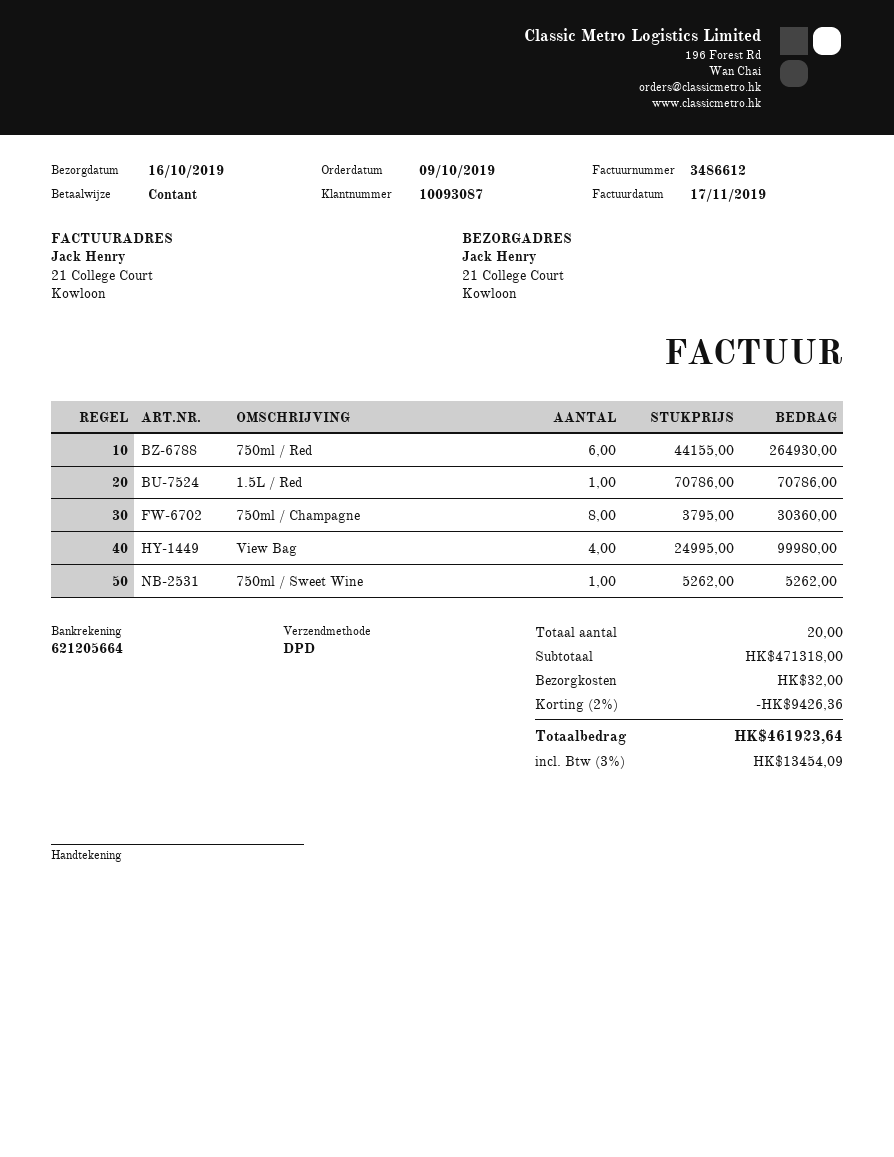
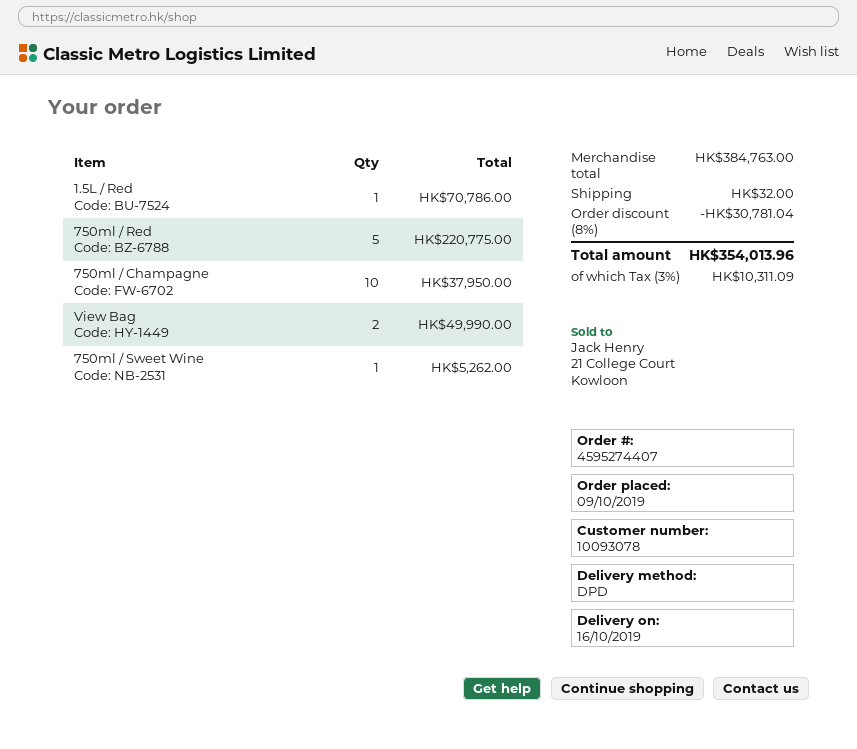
customer number: 10093087 -> 10093078
750ml / Red: 6 for 264930.00 -> 5 for 220775.00
750ml / Champagne: 8 for 30360.00 -> 10 for 37950.00
View Bag: 4 for 99980.00 -> 2 for 49990.00
subtotal: 471318.00 -> 384763.00
discount: 2% = 9426.36 -> 8% = 30781.04
tax: 3% = 13454.09 -> 3% = 10311.09
total: 461923.64 -> 354013.96

